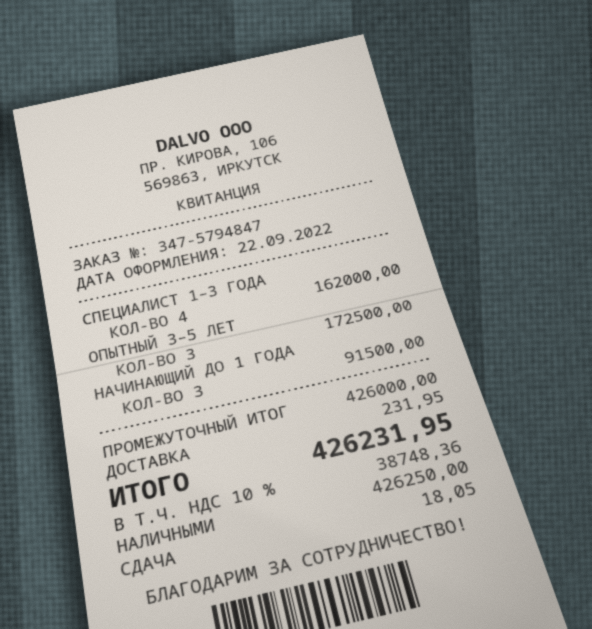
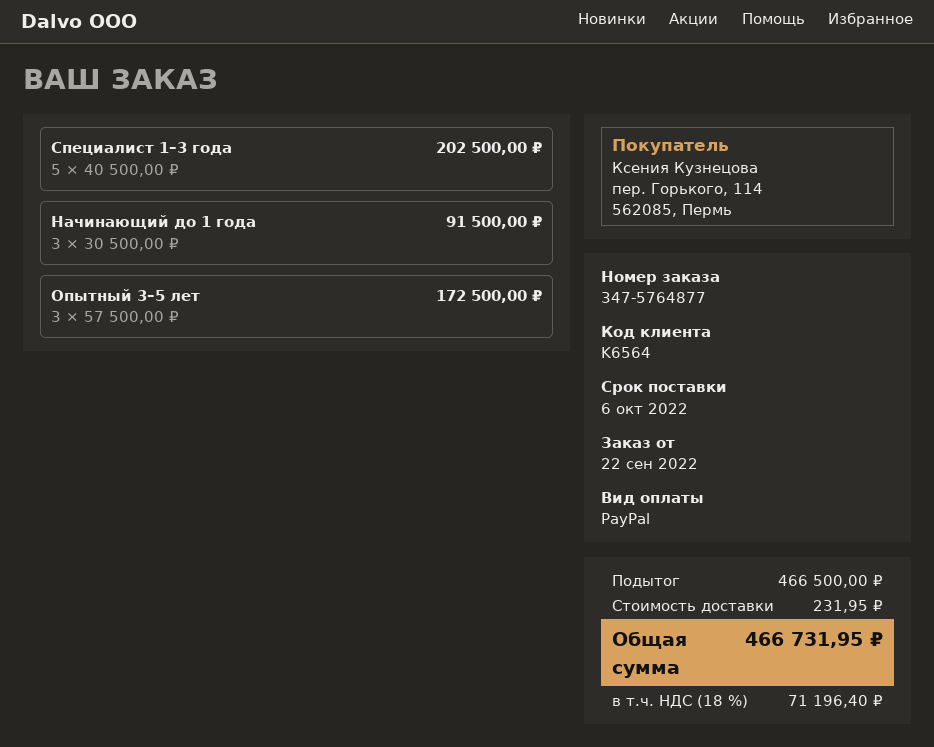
order number: 347-5794847 -> 347-5764877
payment method: cash -> PayPal
СПЕЦИАЛИСТ 1–3 ГОДА: 4 for 162000.00 -> 5 for 202500.00
subtotal: 426000.00 -> 466500.00
tax: 10% = 38748.36 -> 18% = 71196.40
total: 426231.95 -> 466731.95

